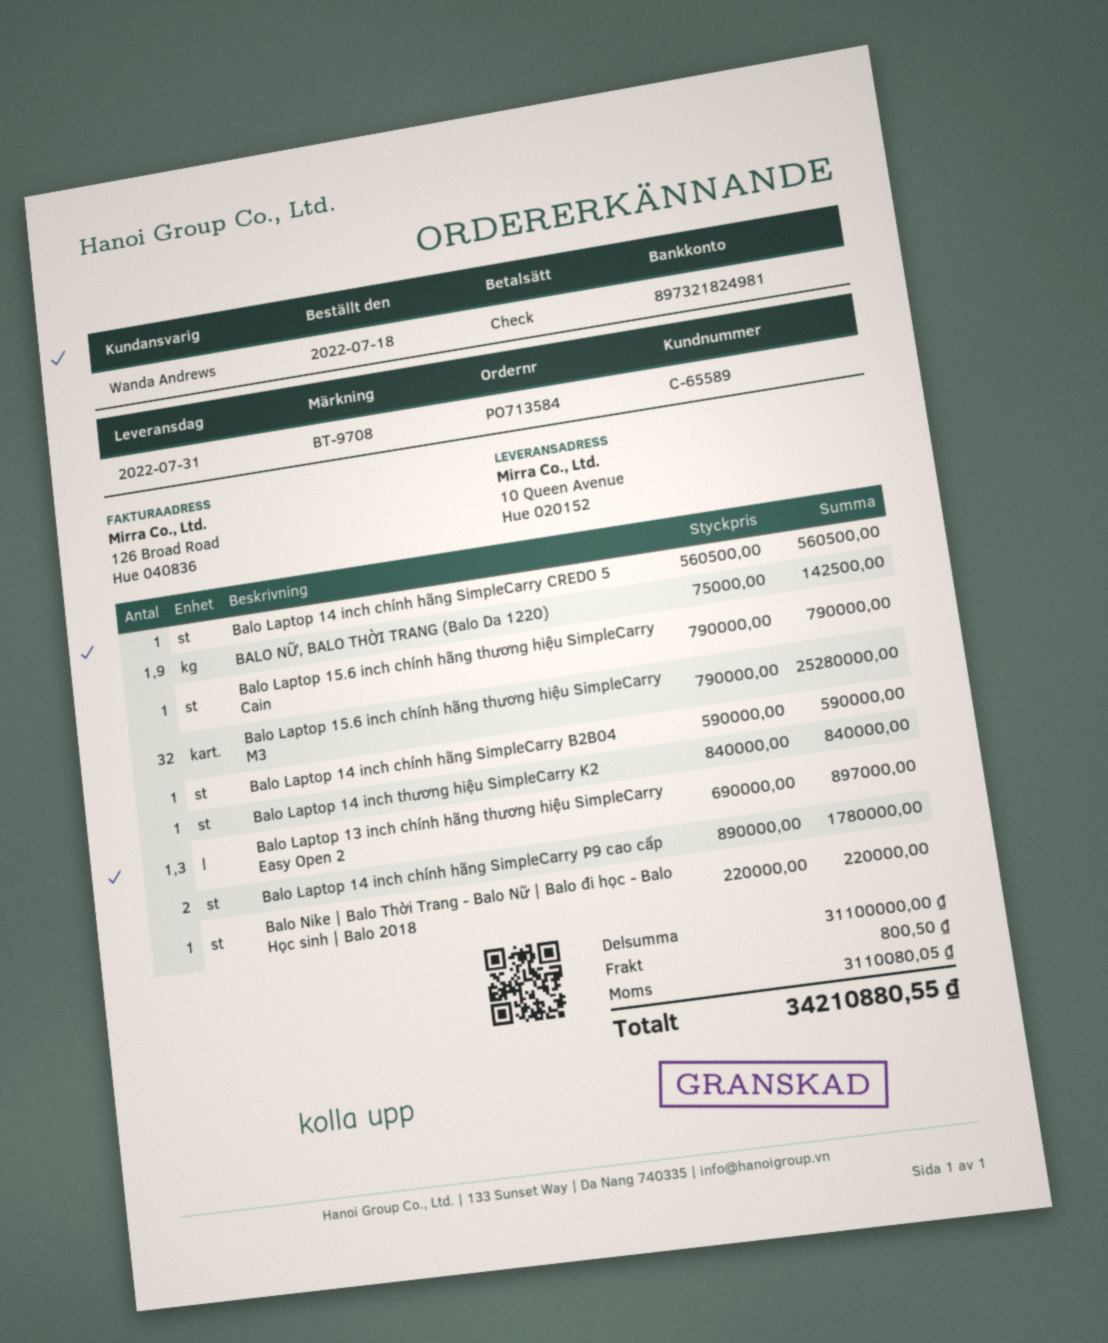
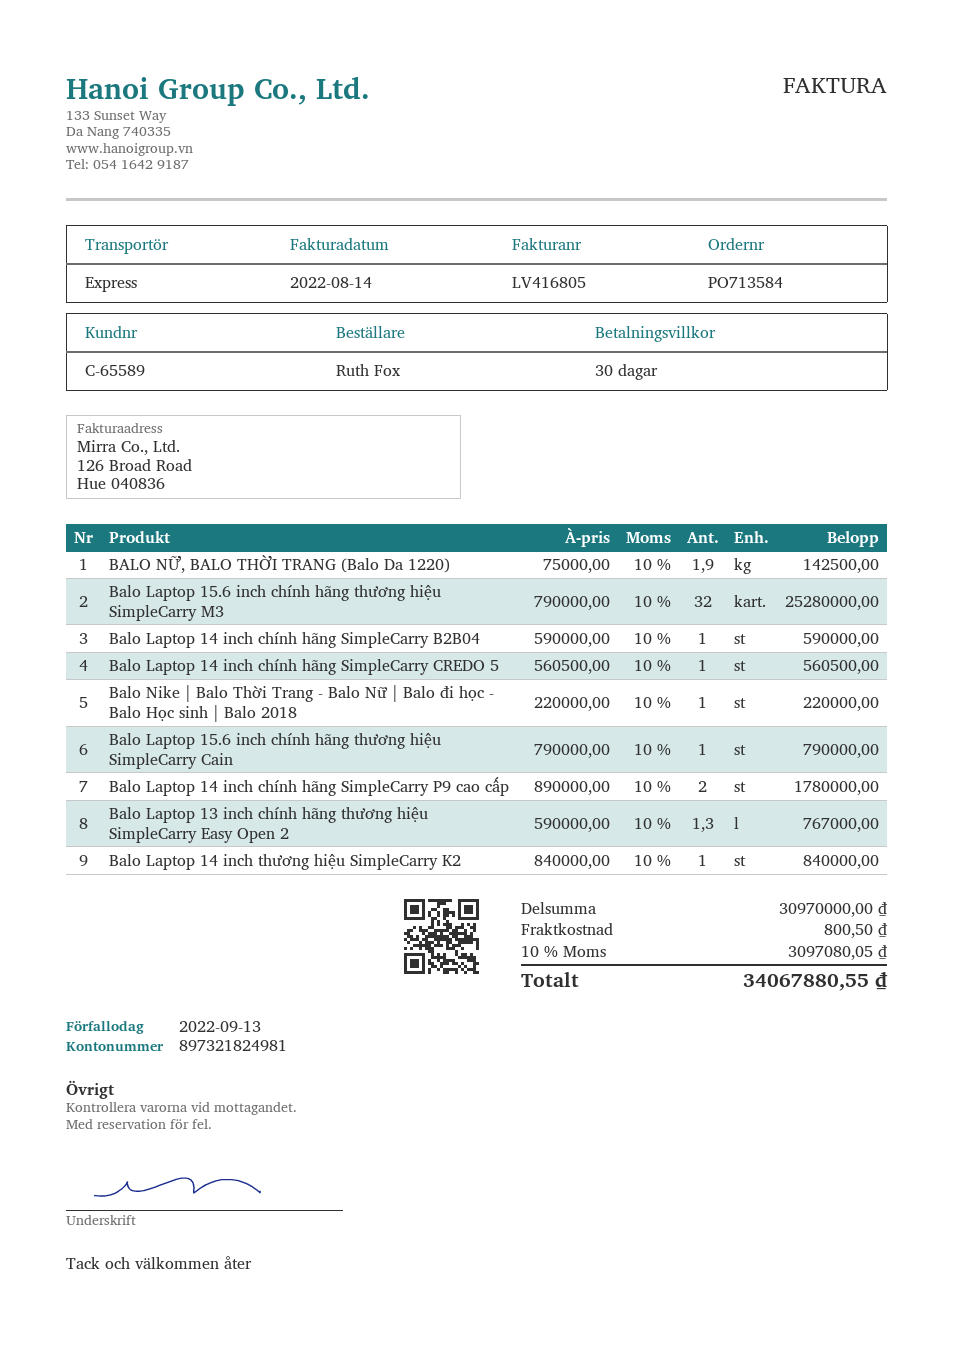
Balo Laptop 13 inch chính hãng thương hiệu SimpleCarry Easy Open 2: 1.3 x 690000.00 = 897000.00 -> 1.3 x 590000.00 = 767000.00
subtotal: 31100000.00 -> 30970000.00
tax: 3110080.05 -> 3097080.05
total: 34210880.55 -> 34067880.55

